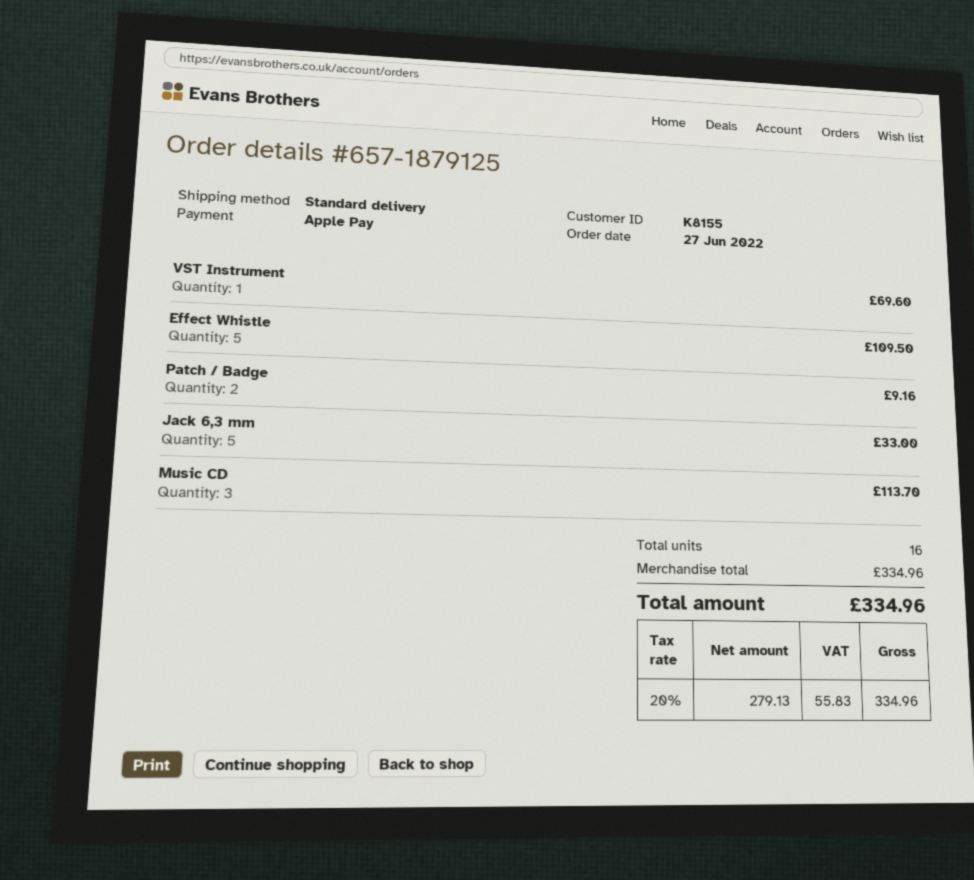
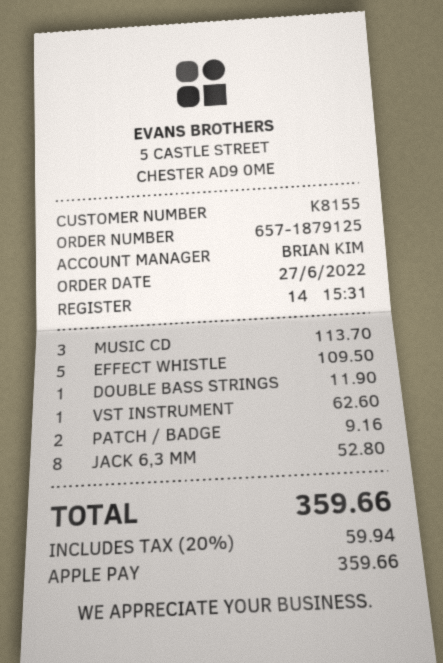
VST Instrument: 1 for 69.60 -> 1 for 62.60
Jack 6,3 mm: 5 for 33.00 -> 8 for 52.80
DOUBLE BASS STRINGS: none -> 1 for 11.90
tax: 20% = 55.83 -> 20% = 59.94
total: 334.96 -> 359.66

